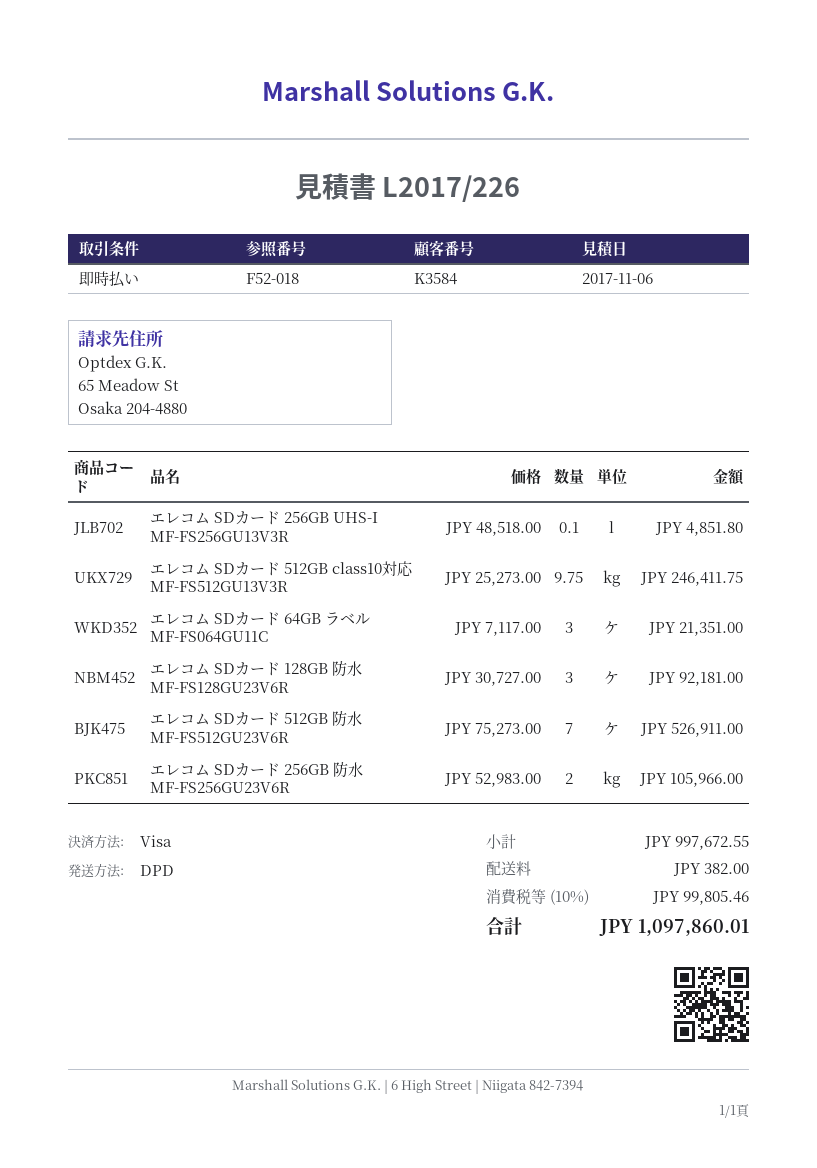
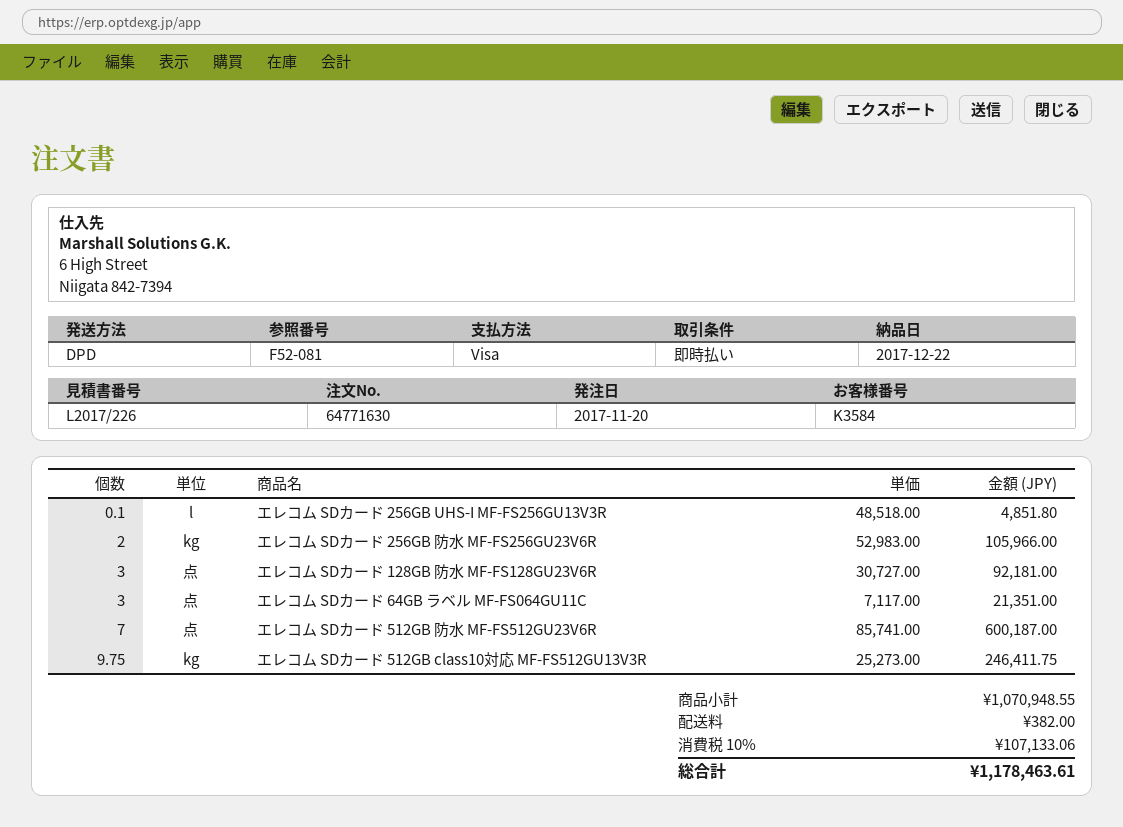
reference: F52-018 -> F52-081
エレコム SDカード 512GB 防水 MF-FS512GU23V6R: 7 x 75273.00 = 526911.00 -> 7 x 85741.00 = 600187.00
subtotal: 997672.55 -> 1070948.55
tax: 10% = 99805.46 -> 10% = 107133.06
total: 1097860.01 -> 1178463.61

